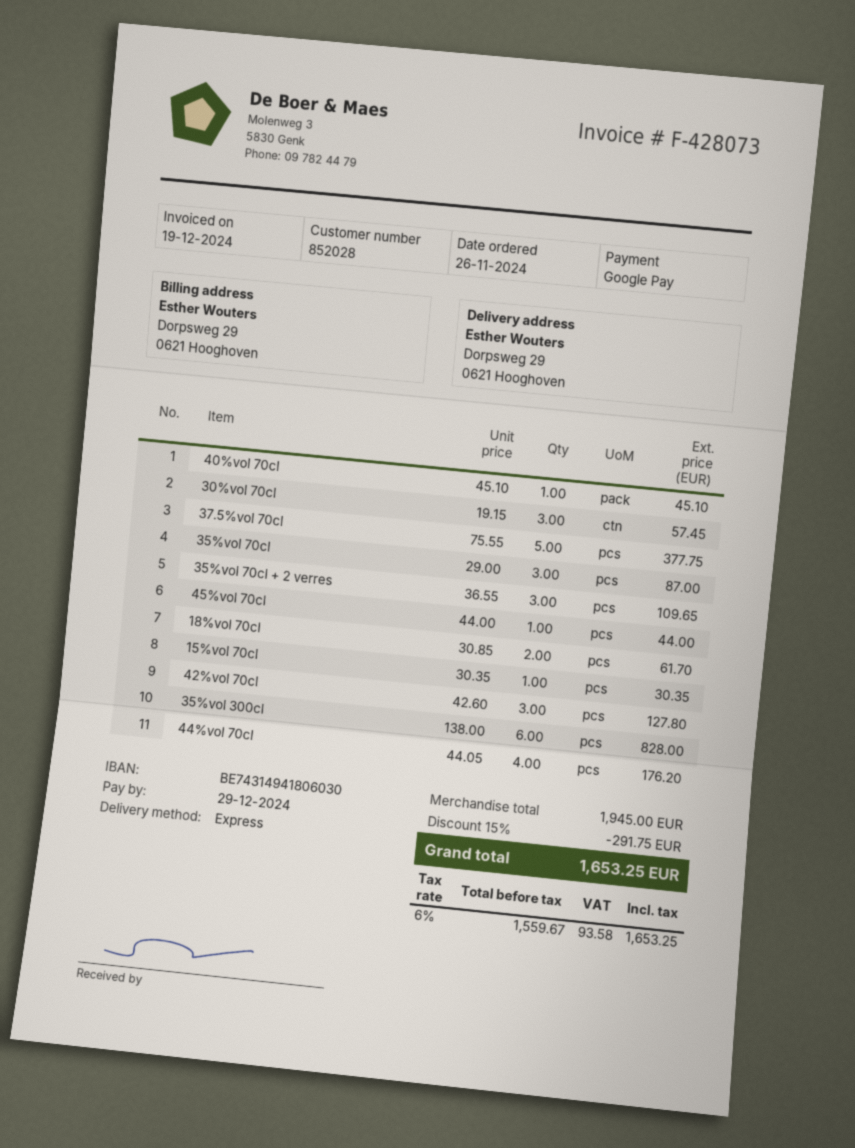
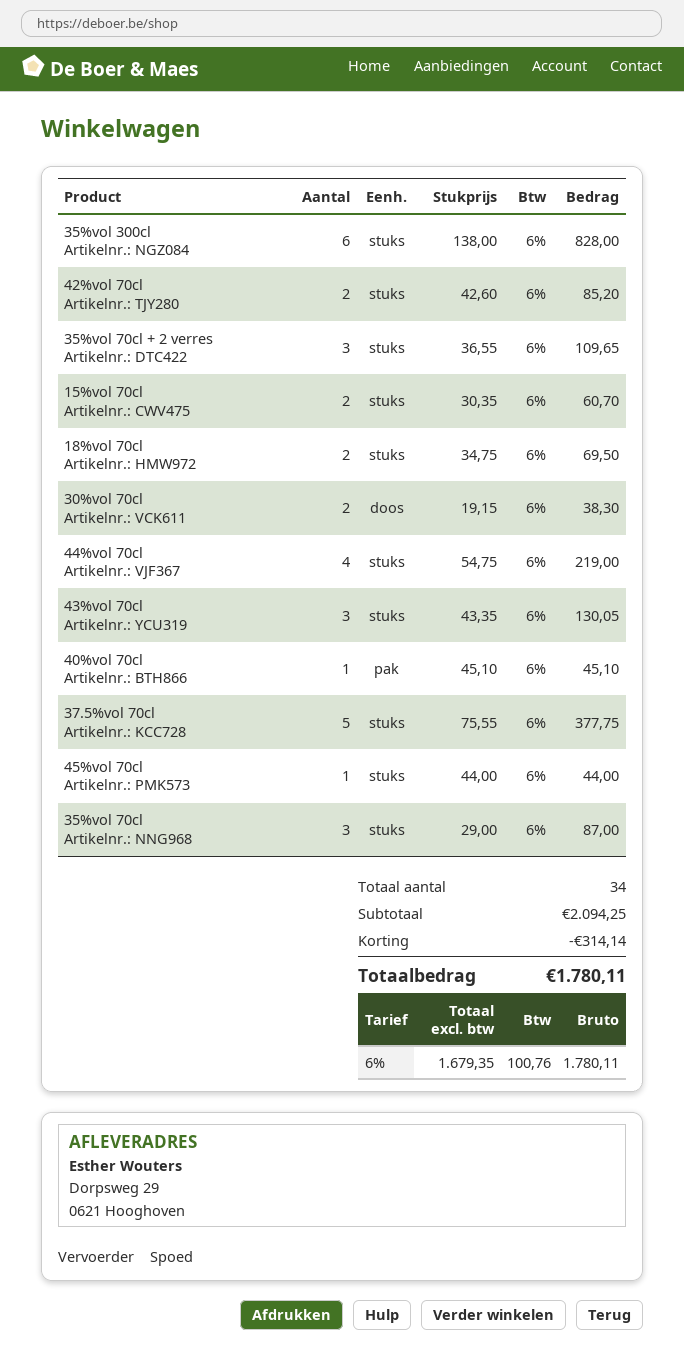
30%vol 70cl: 3 x 19.15 = 57.45 -> 2 x 19.15 = 38.30
18%vol 70cl: 2 x 30.85 = 61.70 -> 2 x 34.75 = 69.50
15%vol 70cl: 1 x 30.35 = 30.35 -> 2 x 30.35 = 60.70
42%vol 70cl: 3 x 42.60 = 127.80 -> 2 x 42.60 = 85.20
44%vol 70cl: 4 x 44.05 = 176.20 -> 4 x 54.75 = 219.00
43%vol 70cl: none -> 3 x 43.35 = 130.05
subtotal: 1945.00 -> 2094.25
discount: 291.75 -> 314.14
net: 1559.67 -> 1679.35
tax: 6% = 93.58 -> 6% = 100.76
total: 1653.25 -> 1780.11

